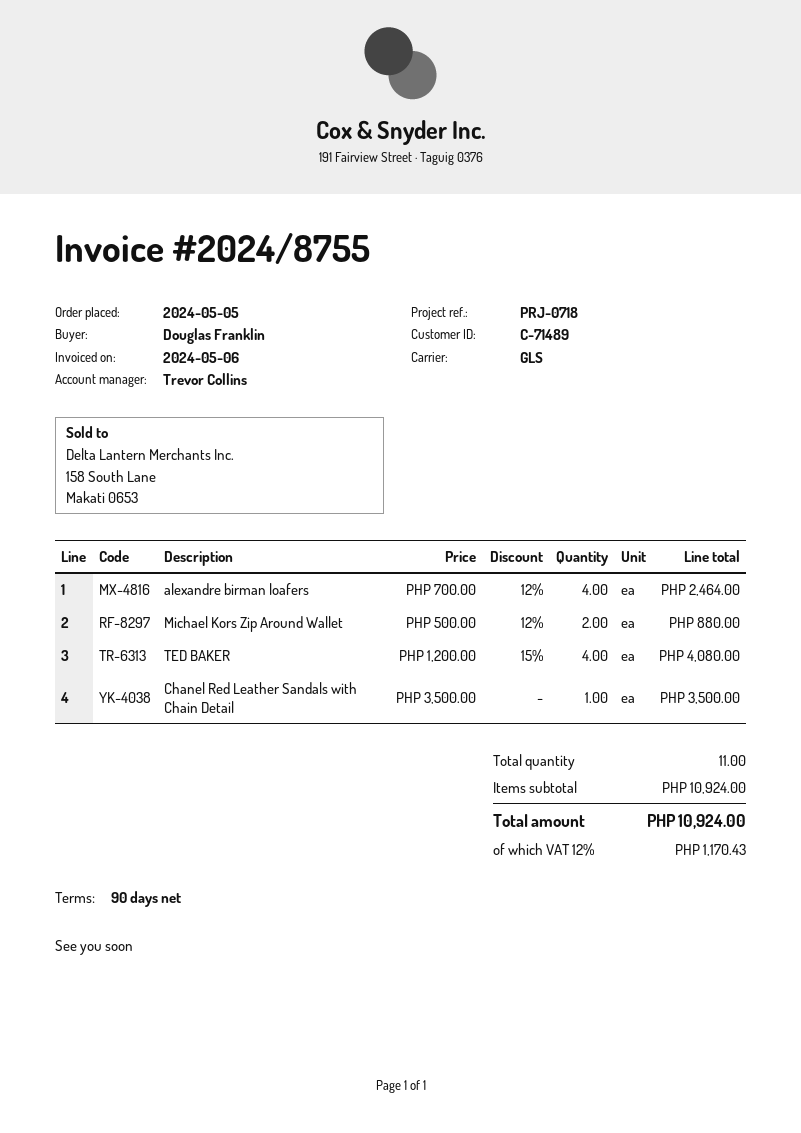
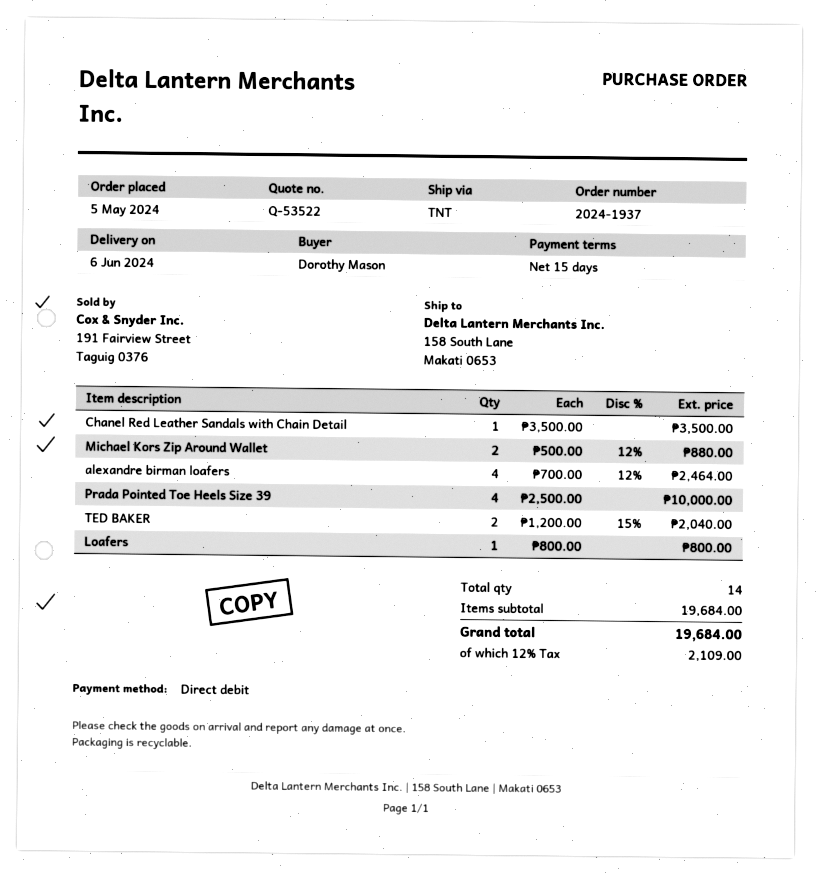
payment terms: 90 days -> 15 days
ordered by: Douglas Franklin -> Dorothy Mason
shipping method: GLS -> TNT
TED BAKER: 4 x 1200.00 - 15% = 4080.00 -> 2 x 1200.00 - 15% = 2040.00
Prada Pointed Toe Heels Size 39: none -> 4 x 2500.00 = 10000.00
Loafers: none -> 1 x 800.00 = 800.00
total quantity: 11 -> 14
subtotal: 10924.00 -> 19684.00
tax: 12% = 1170.43 -> 12% = 2109.00
total: 10924.00 -> 19684.00

